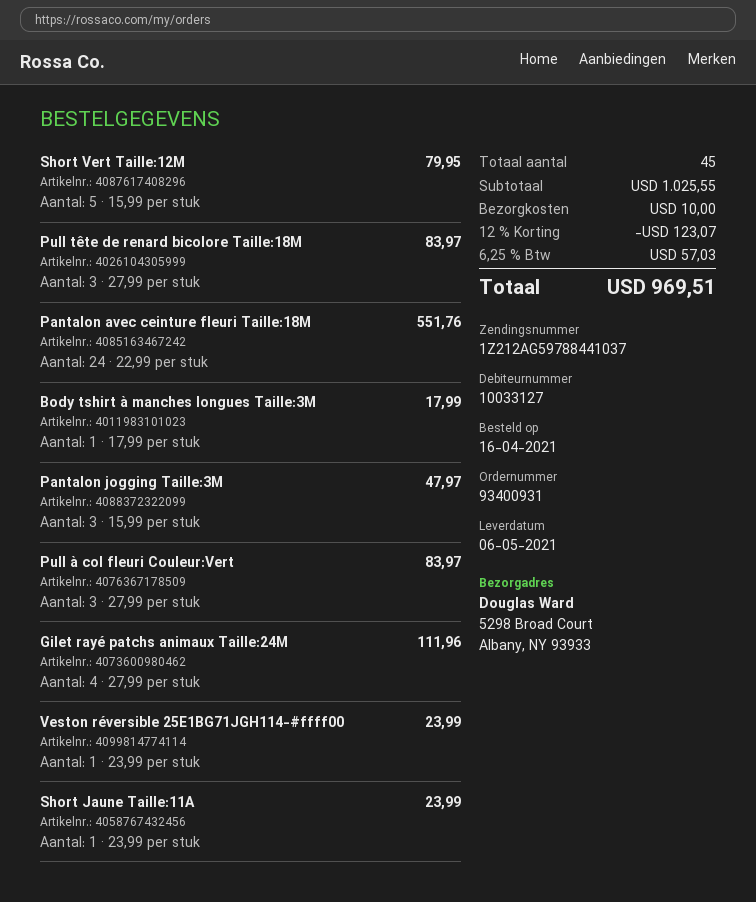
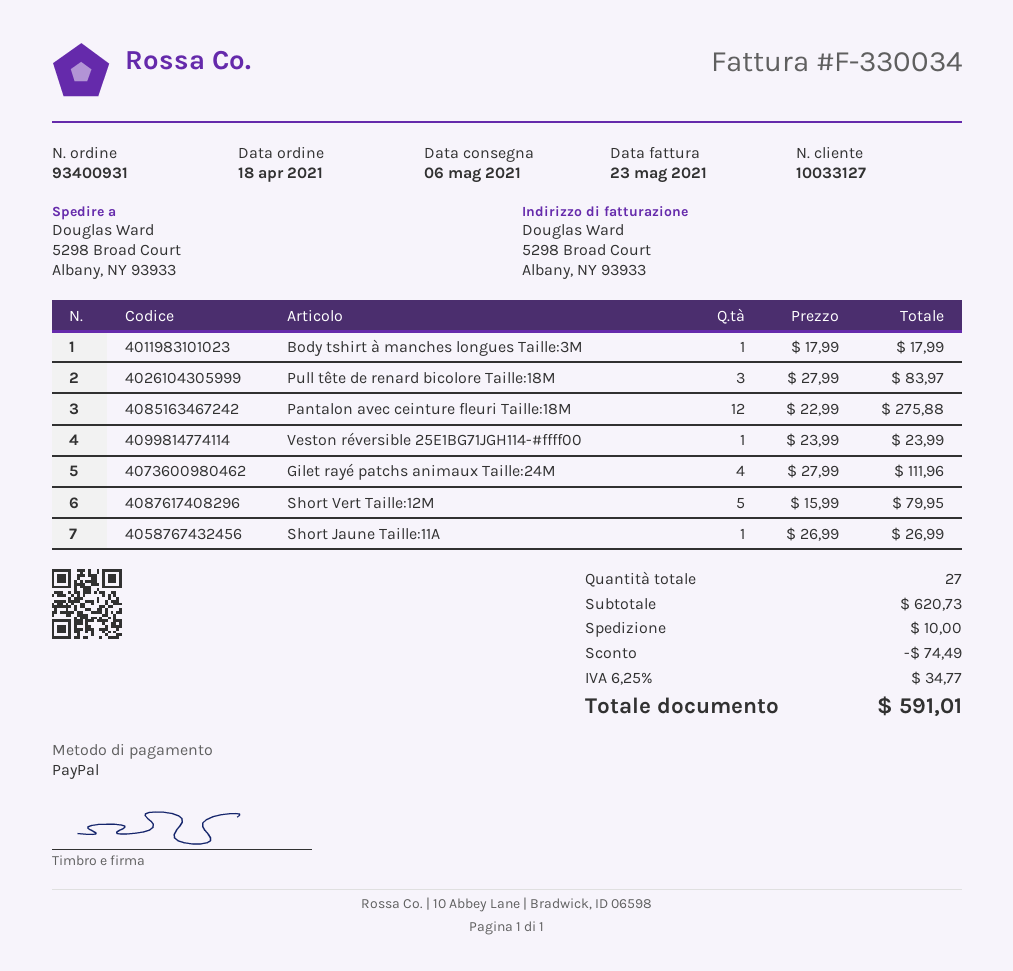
order date: 2021-04-16 -> 2021-04-18
Pantalon avec ceinture fleuri Taille:18M: 24 x 22.99 = 551.76 -> 12 x 22.99 = 275.88
Pantalon jogging Taille:3M: 3 x 15.99 = 47.97 -> none
Pull à col fleuri Couleur:Vert: 3 x 27.99 = 83.97 -> none
Short Jaune Taille:11A: 1 x 23.99 = 23.99 -> 1 x 26.99 = 26.99
total quantity: 45 -> 27
subtotal: 1025.55 -> 620.73
discount: 123.07 -> 74.49
tax: 6.25% = 57.03 -> 6.25% = 34.77
total: 969.51 -> 591.01

